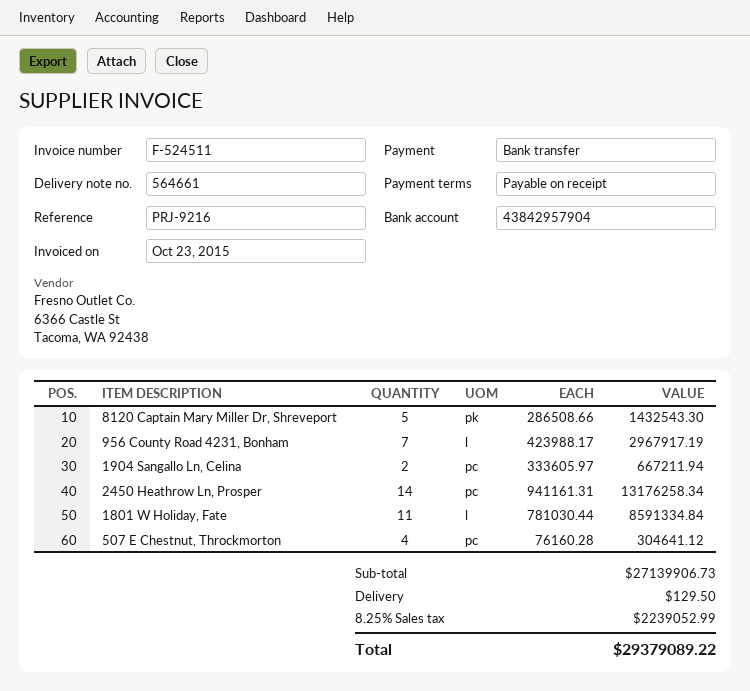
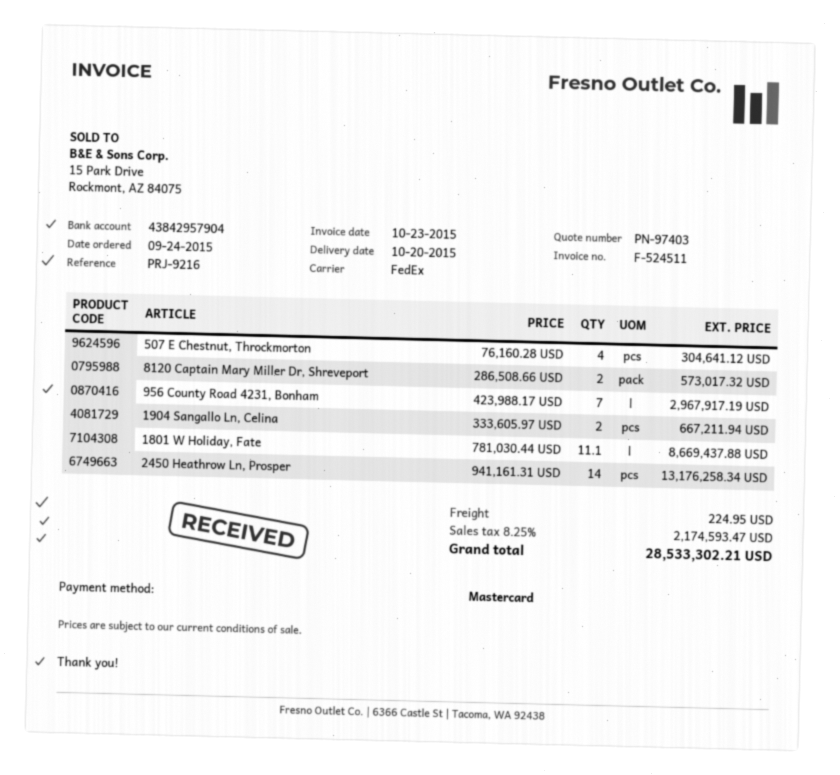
payment method: bank transfer -> Mastercard
8120 Captain Mary Miller Dr, Shreveport: 5 x 286508.66 = 1432543.30 -> 2 x 286508.66 = 573017.32
1801 W Holiday, Fate: 11 x 781030.44 = 8591334.84 -> 11.1 x 781030.44 = 8669437.88
shipping: 129.50 -> 224.95
tax: 8.25% = 2239052.99 -> 8.25% = 2174593.47
total: 29379089.22 -> 28533302.21

